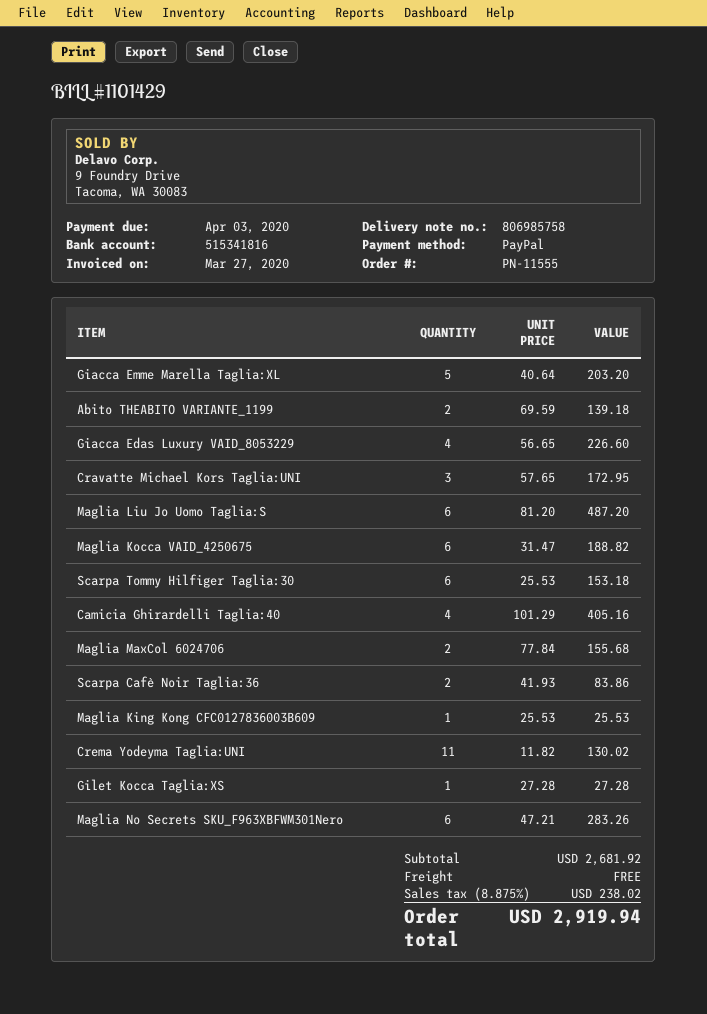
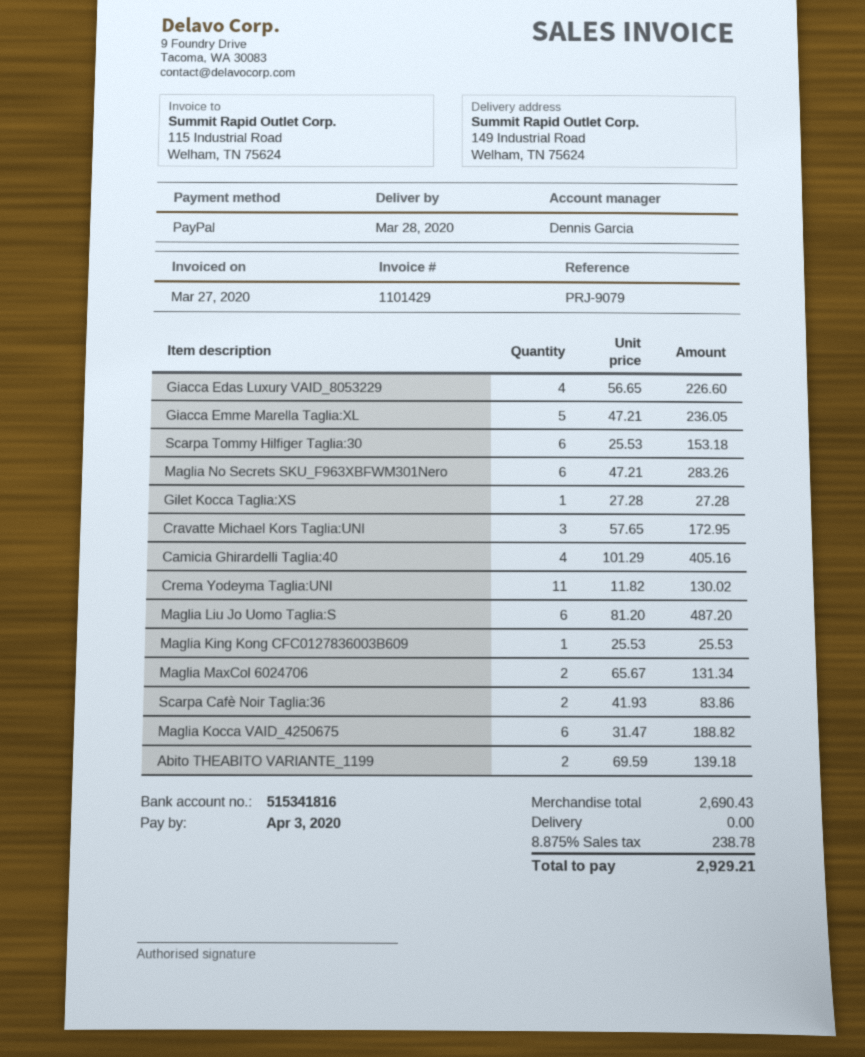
Giacca Emme Marella Taglia:XL: 5 x 40.64 = 203.20 -> 5 x 47.21 = 236.05
Maglia MaxCol 6024706: 2 x 77.84 = 155.68 -> 2 x 65.67 = 131.34
subtotal: 2681.92 -> 2690.43
tax: 8.875% = 238.02 -> 8.875% = 238.78
total: 2919.94 -> 2929.21

